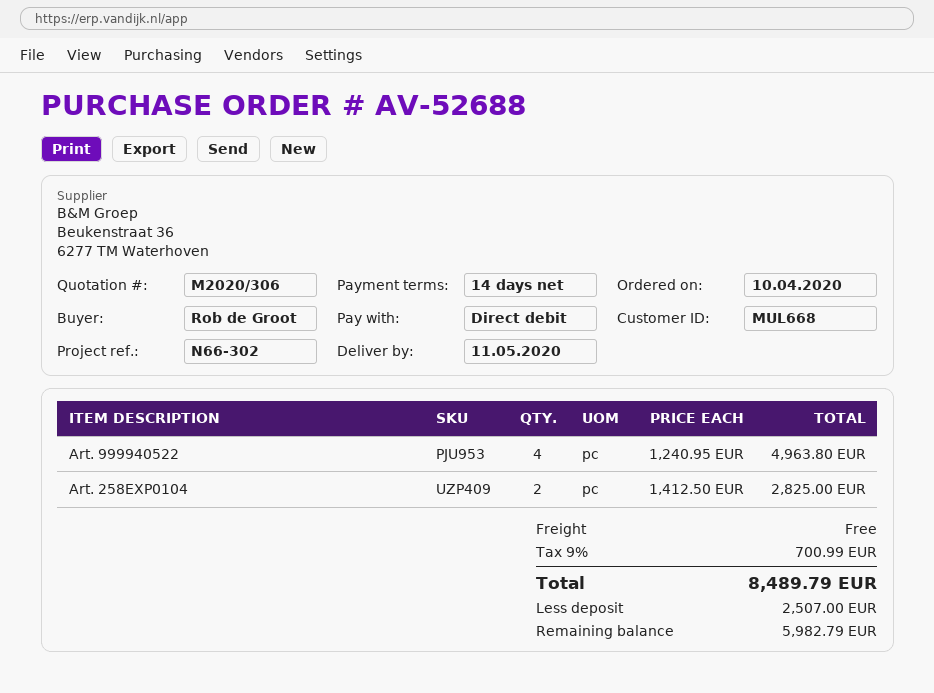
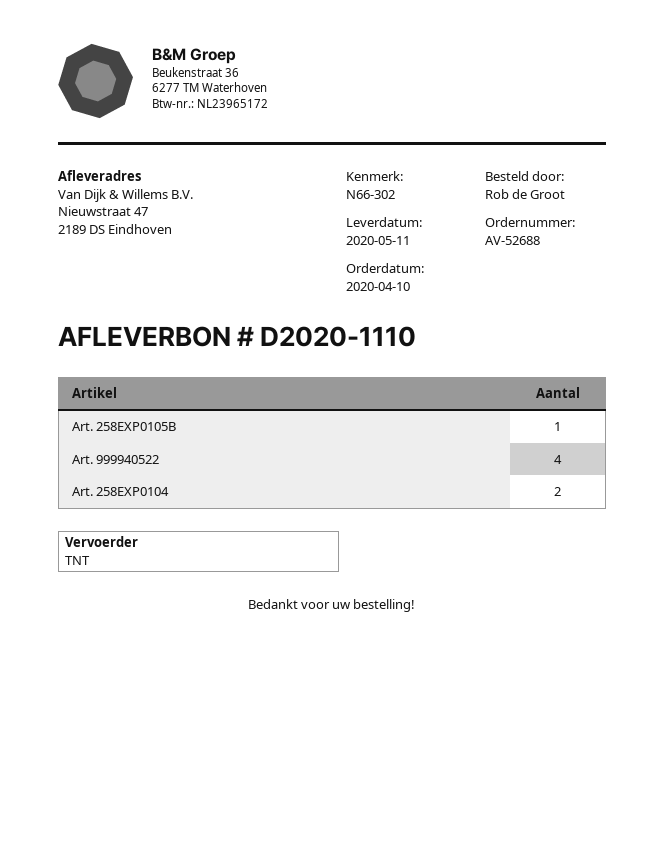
Art. 258EXP0105B: none -> 1

